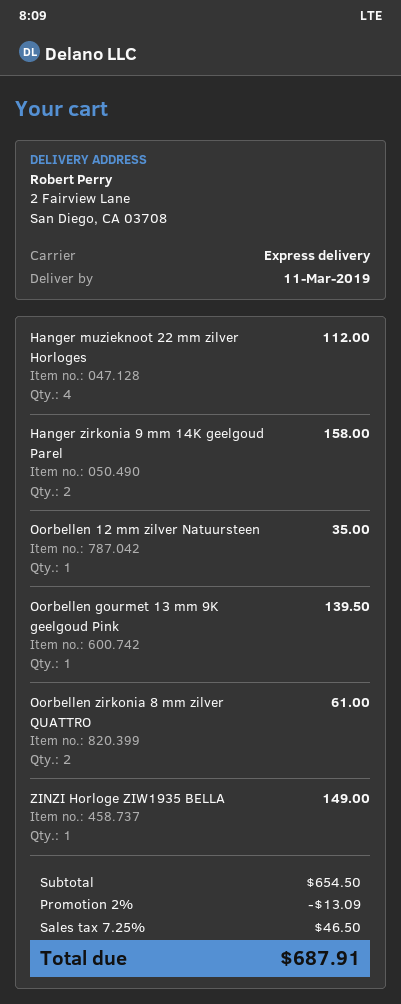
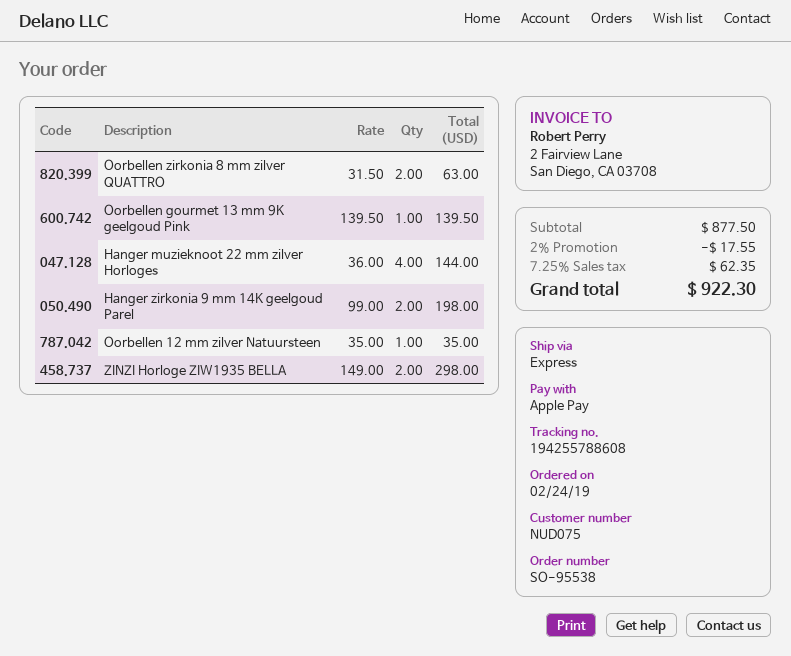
Hanger muzieknoot 22 mm zilver Horloges: 4 for 112.00 -> 4 for 144.00
Hanger zirkonia 9 mm 14K geelgoud Parel: 2 for 158.00 -> 2 for 198.00
Oorbellen zirkonia 8 mm zilver QUATTRO: 2 for 61.00 -> 2 for 63.00
ZINZI Horloge ZIW1935 BELLA: 1 for 149.00 -> 2 for 298.00
subtotal: 654.50 -> 877.50
discount: 2% = 13.09 -> 2% = 17.55
tax: 7.25% = 46.50 -> 7.25% = 62.35
total: 687.91 -> 922.30

